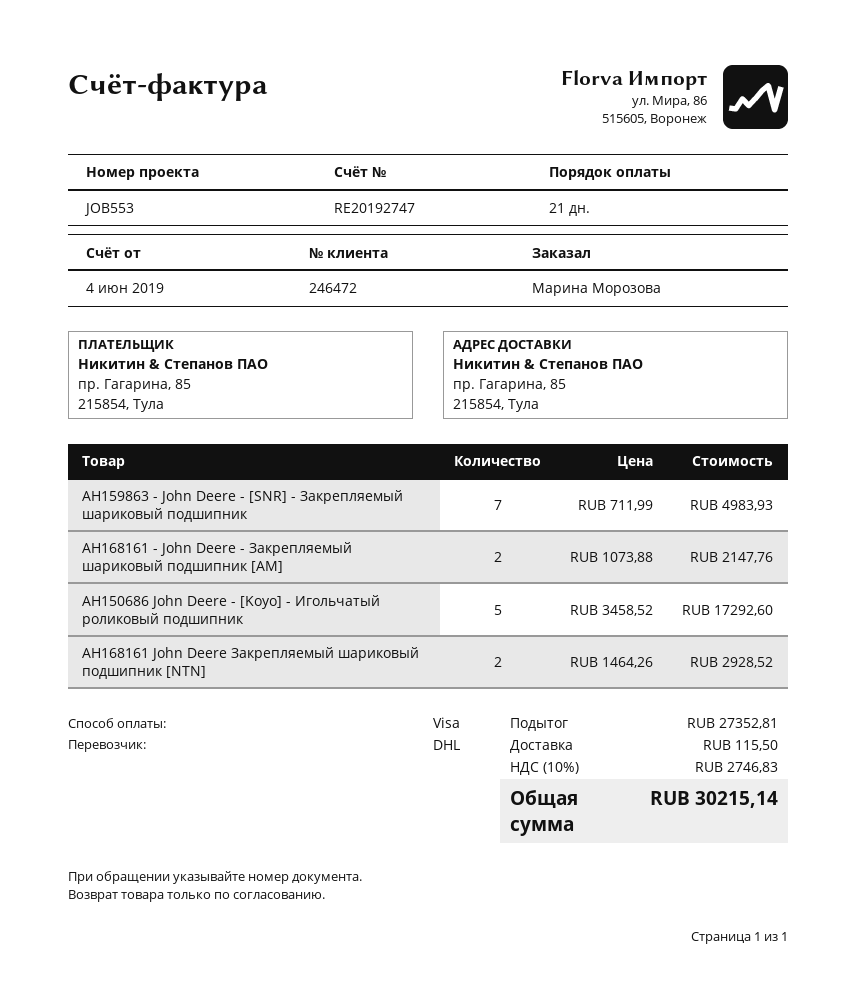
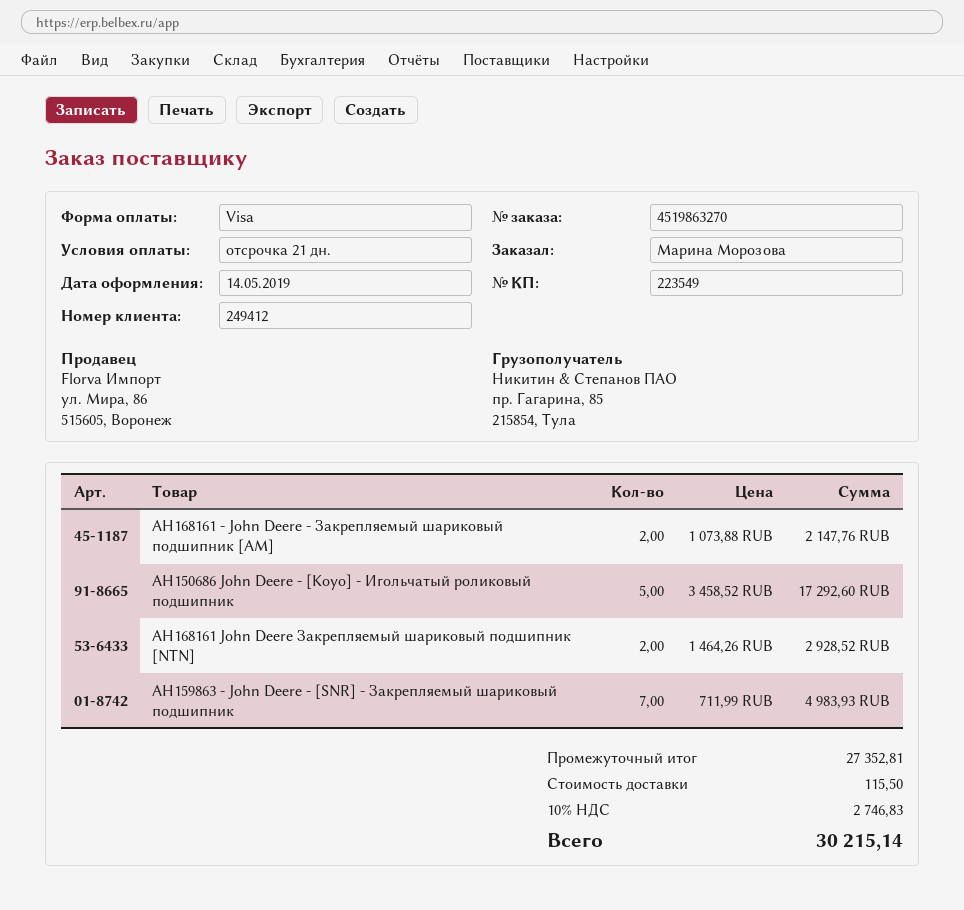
customer number: 246472 -> 249412

